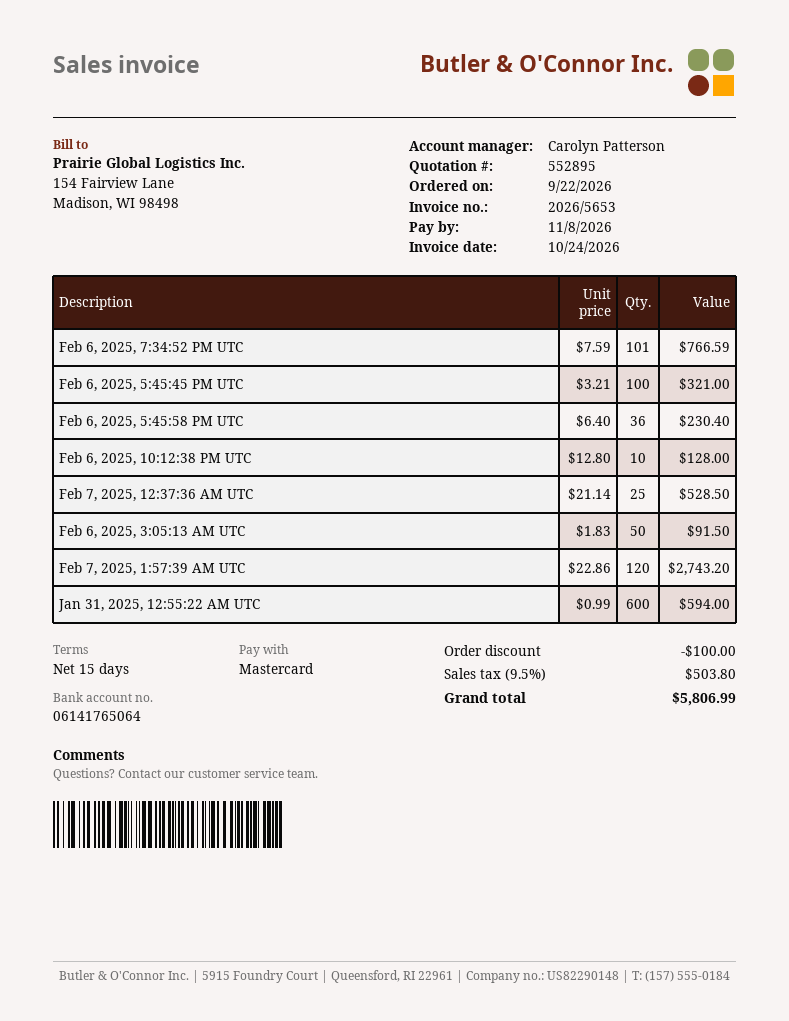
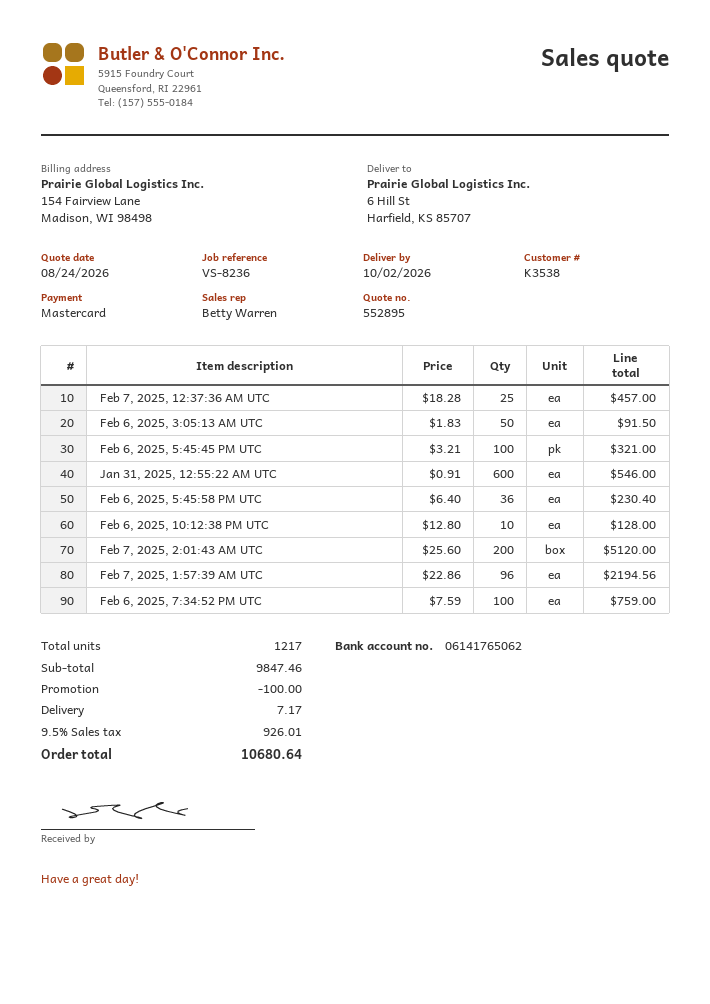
sales rep: Carolyn Patterson -> Betty Warren
bank account: 06141765064 -> 06141765062
Feb 6, 2025, 7:34:52 PM UTC: 101 x 7.59 = 766.59 -> 100 x 7.59 = 759.00
Feb 7, 2025, 12:37:36 AM UTC: 25 x 21.14 = 528.50 -> 25 x 18.28 = 457.00
Feb 7, 2025, 1:57:39 AM UTC: 120 x 22.86 = 2743.20 -> 96 x 22.86 = 2194.56
Jan 31, 2025, 12:55:22 AM UTC: 600 x 0.99 = 594.00 -> 600 x 0.91 = 546.00
Feb 7, 2025, 2:01:43 AM UTC: none -> 200 x 25.60 = 5120.00
shipping: none -> 7.17
tax: 9.5% = 503.80 -> 9.5% = 926.01
total: 5806.99 -> 10680.64

